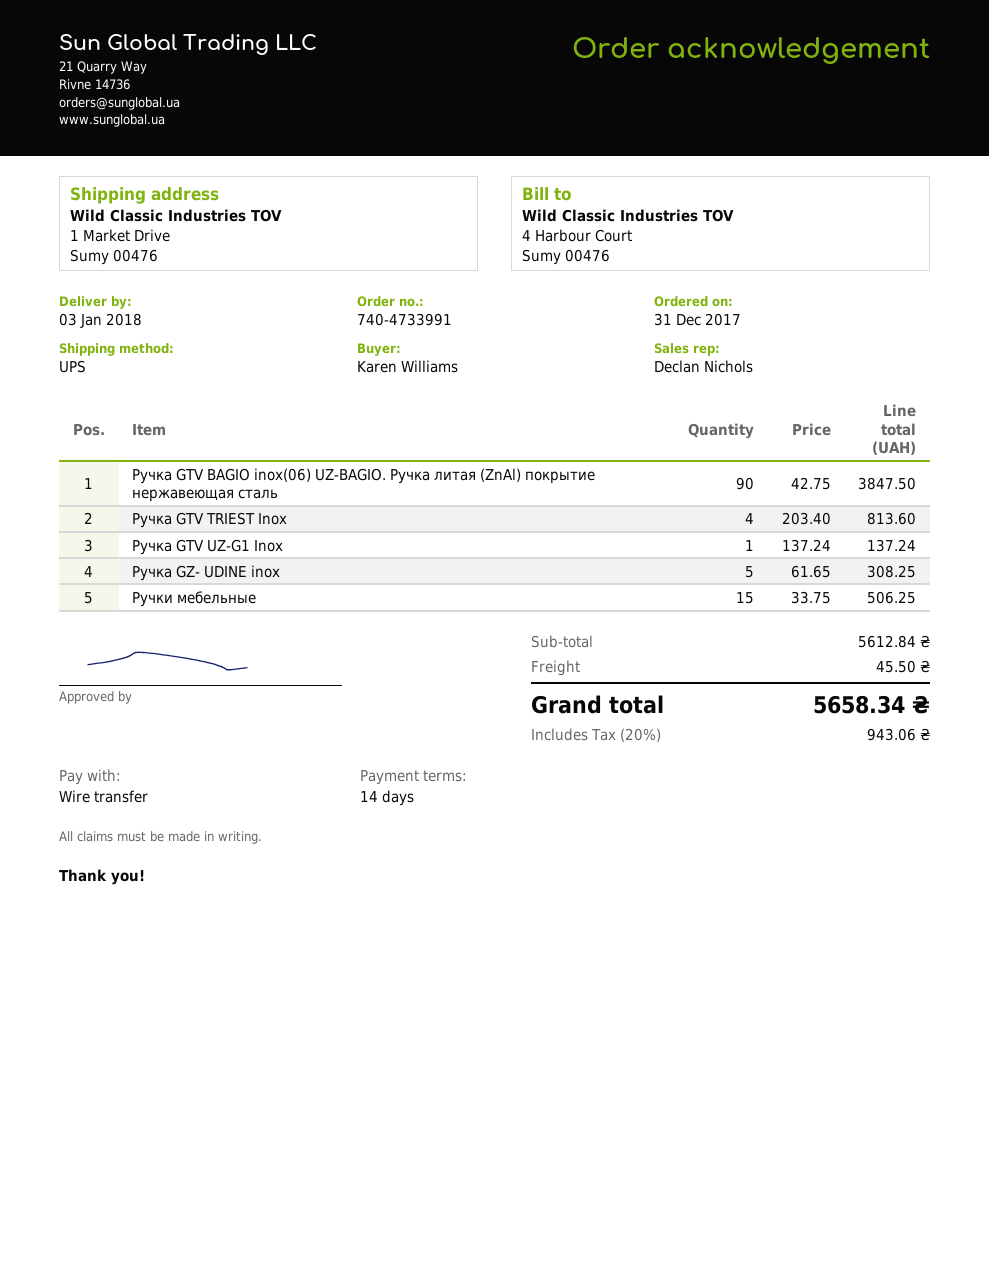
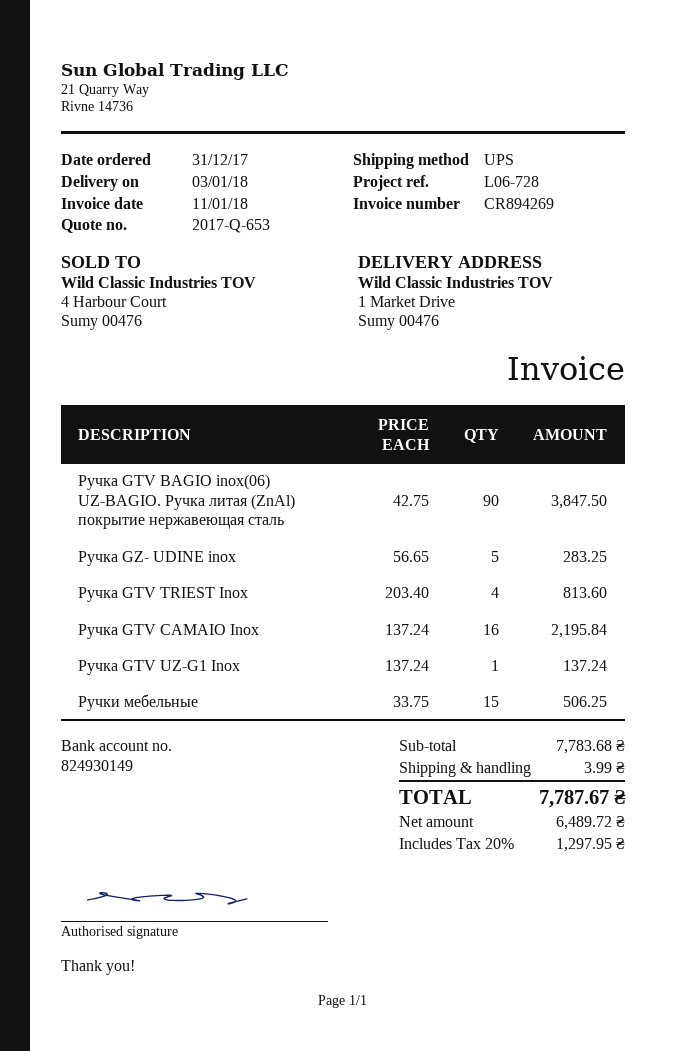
Ручка GZ- UDINE inox: 5 x 61.65 = 308.25 -> 5 x 56.65 = 283.25
Ручка GTV CAMAIO Inox: none -> 16 x 137.24 = 2195.84
subtotal: 5612.84 -> 7783.68
shipping: 45.50 -> 3.99
tax: 20% = 943.06 -> 20% = 1297.95
total: 5658.34 -> 7787.67

